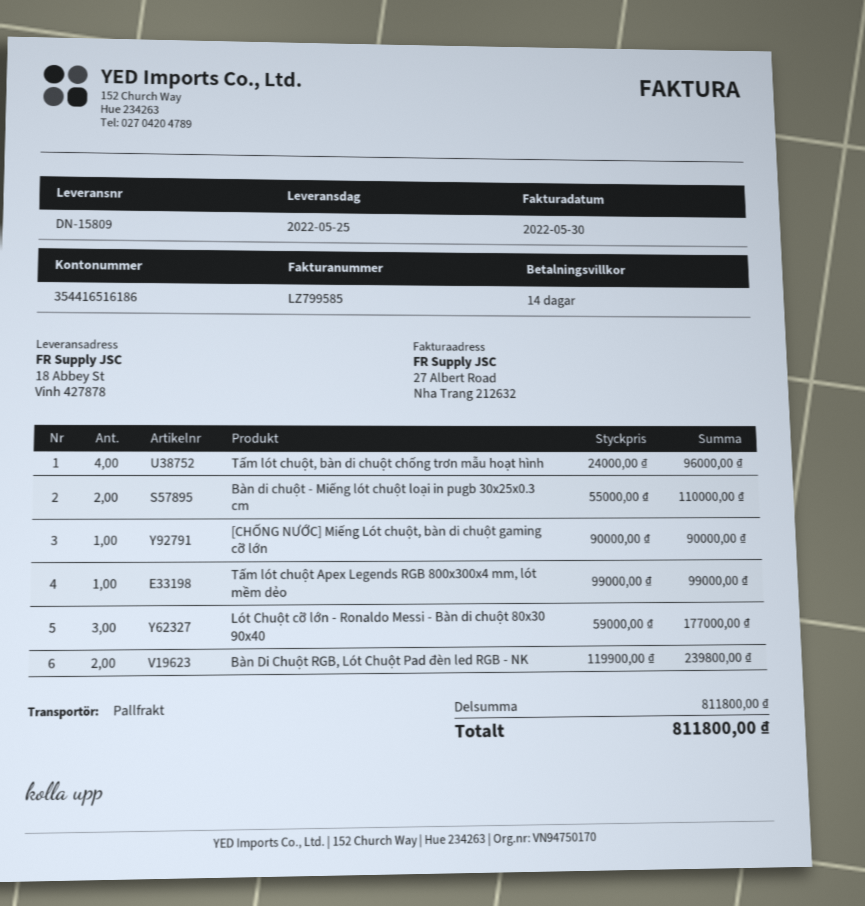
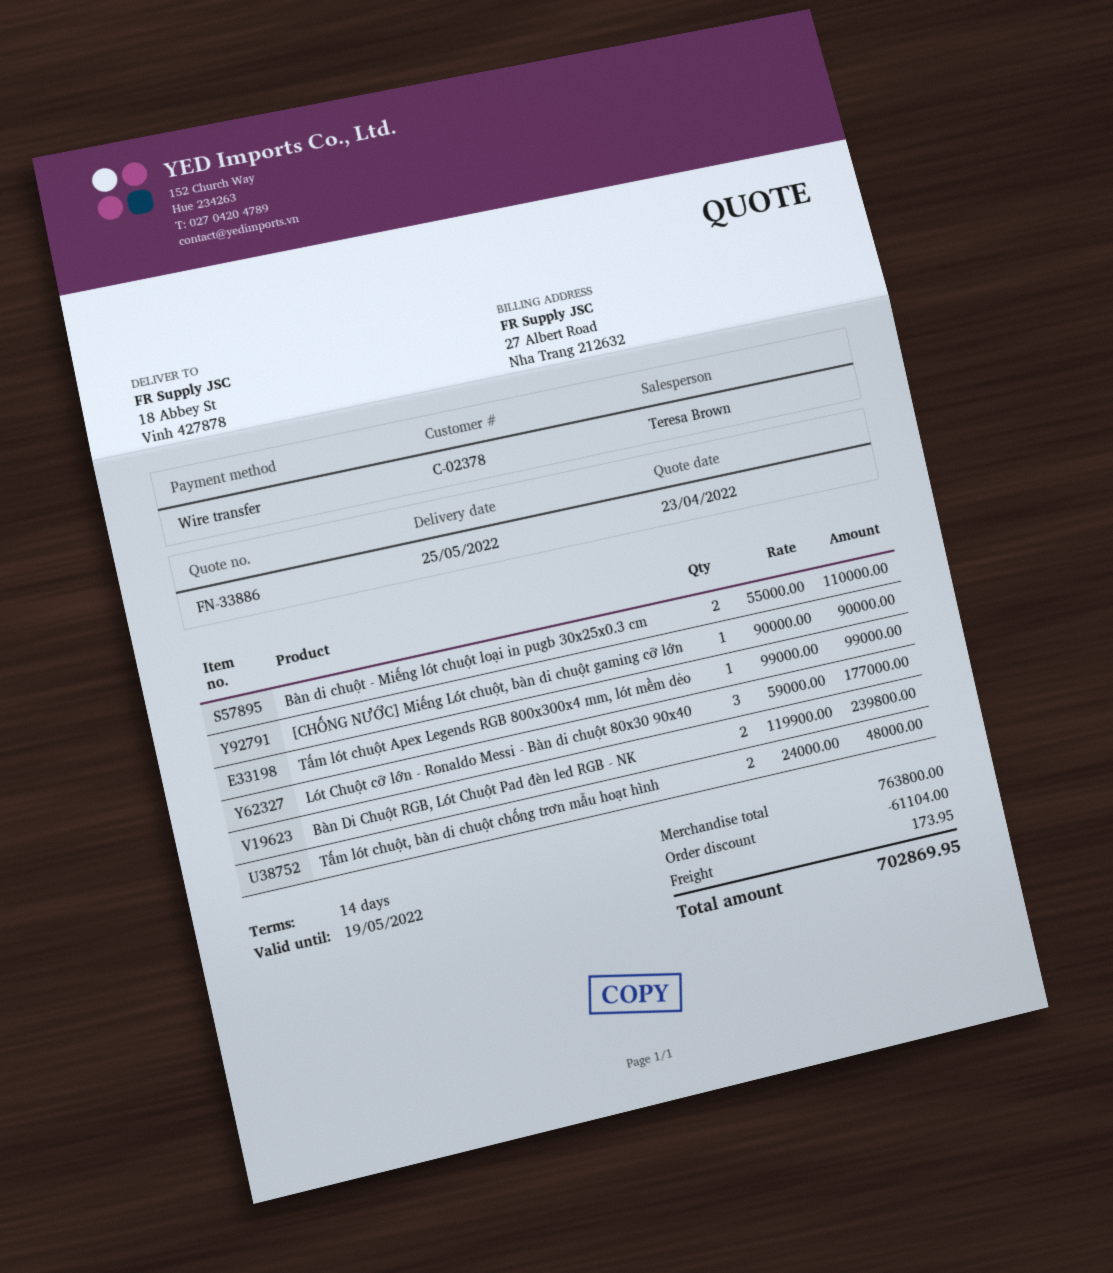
Tấm lót chuột, bàn di chuột chống trơn mẫu hoạt hình: 4 x 24000.00 = 96000.00 -> 2 x 24000.00 = 48000.00
subtotal: 811800.00 -> 763800.00
discount: none -> 61104.00
shipping: none -> 173.95
total: 811800.00 -> 702869.95

